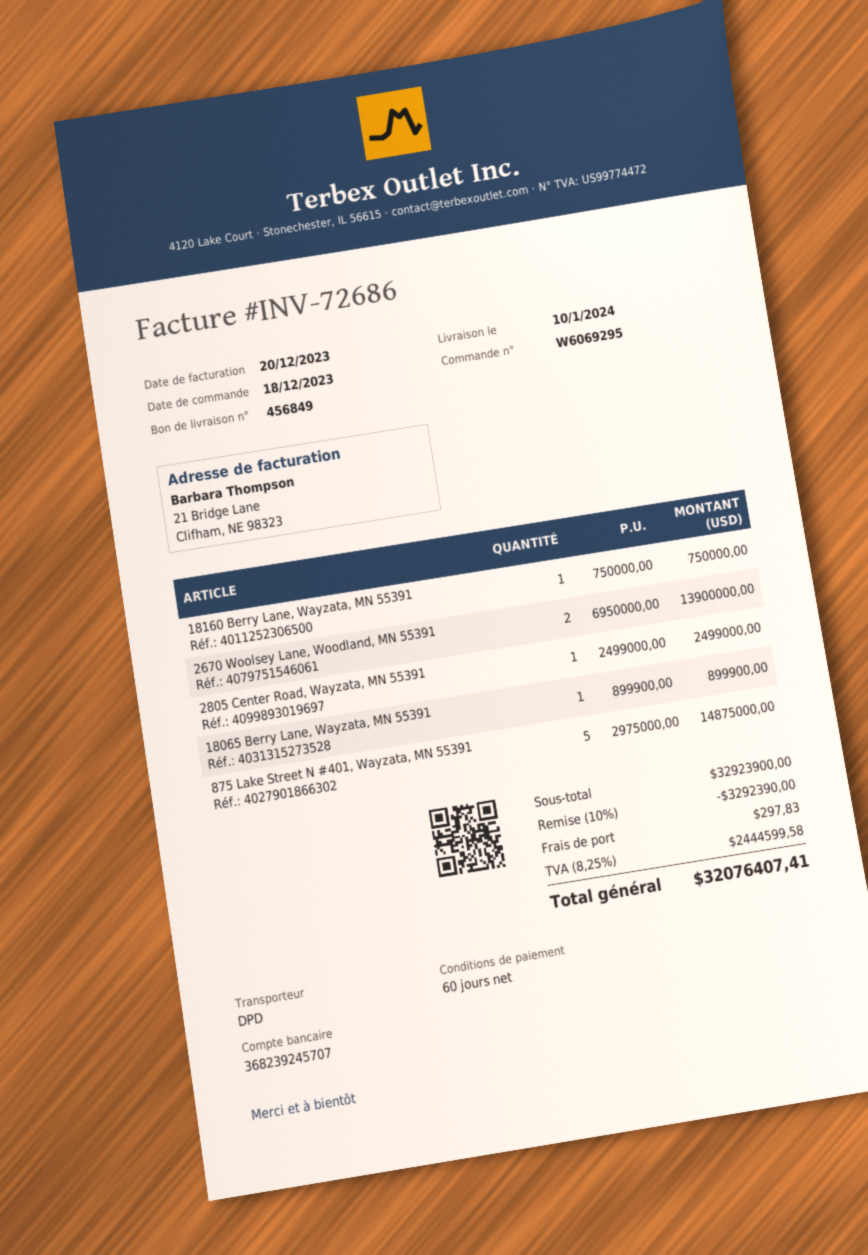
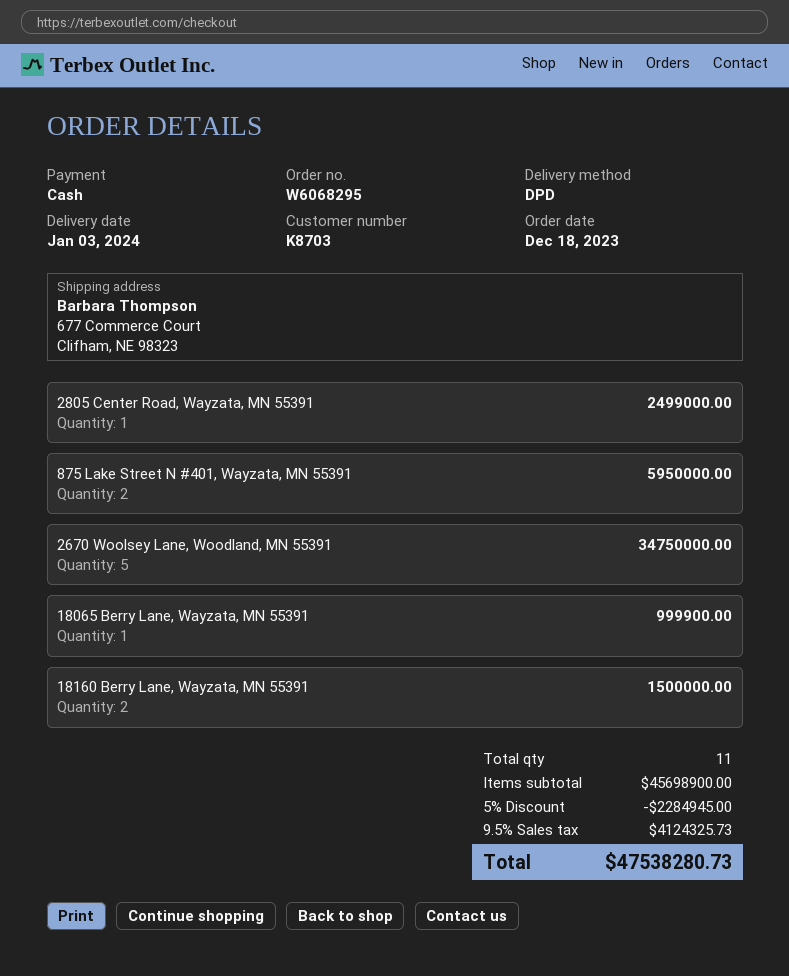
order number: W6069295 -> W6068295
delivery date: 2024-01-10 -> 2024-01-03
18160 Berry Lane, Wayzata, MN 55391: 1 for 750000.00 -> 2 for 1500000.00
2670 Woolsey Lane, Woodland, MN 55391: 2 for 13900000.00 -> 5 for 34750000.00
18065 Berry Lane, Wayzata, MN 55391: 1 for 899900.00 -> 1 for 999900.00
875 Lake Street N #401, Wayzata, MN 55391: 5 for 14875000.00 -> 2 for 5950000.00
subtotal: 32923900.00 -> 45698900.00
discount: 10% = 3292390.00 -> 5% = 2284945.00
shipping: 297.83 -> none
tax: 8.25% = 2444599.58 -> 9.5% = 4124325.73
total: 32076407.41 -> 47538280.73

